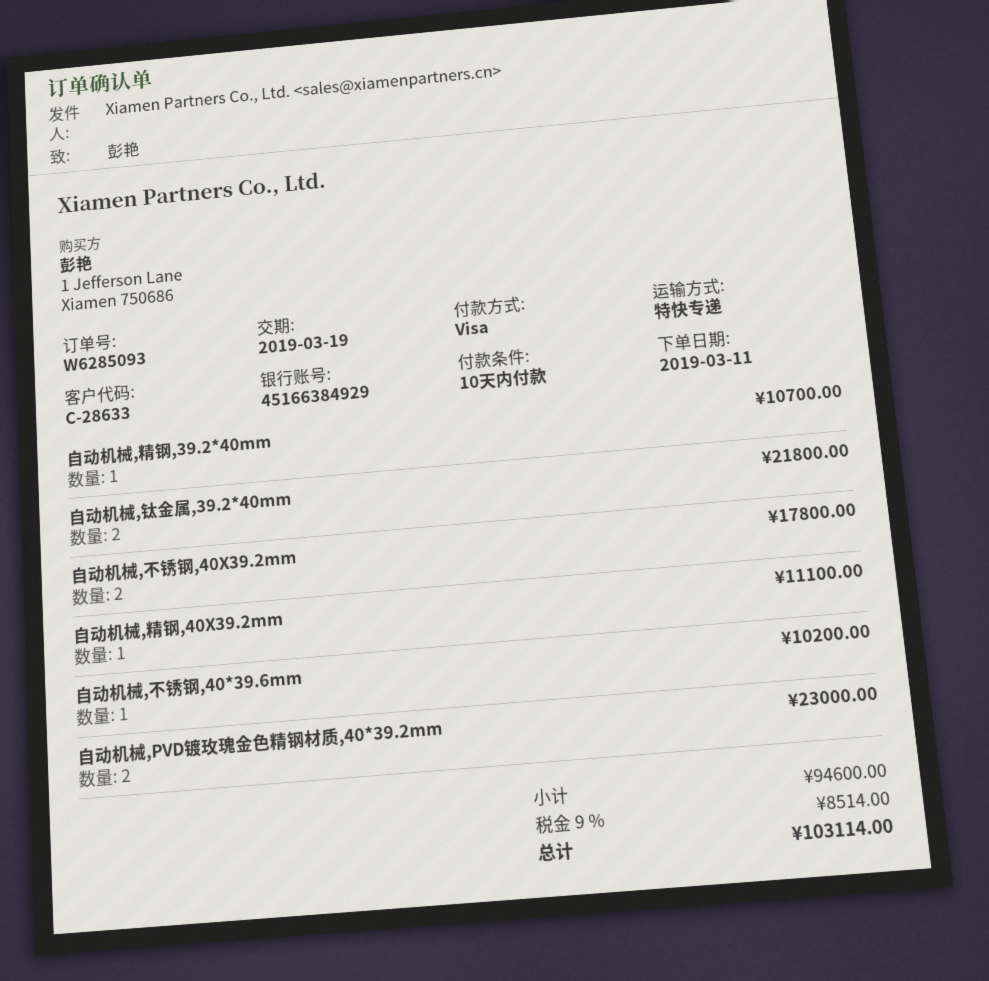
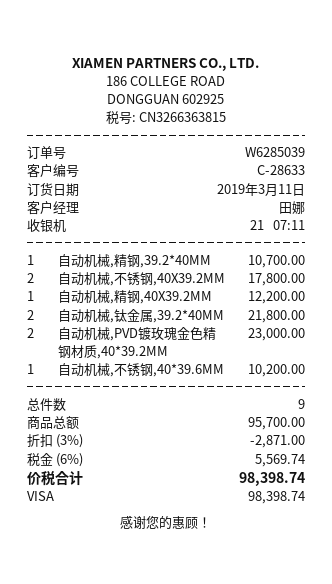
order number: W6285093 -> W6285039
自动机械,精钢,40X39.2mm: 1 for 11100.00 -> 1 for 12200.00
subtotal: 94600.00 -> 95700.00
discount: none -> 3% = 2871.00
tax: 9% = 8514.00 -> 6% = 5569.74
total: 103114.00 -> 98398.74

